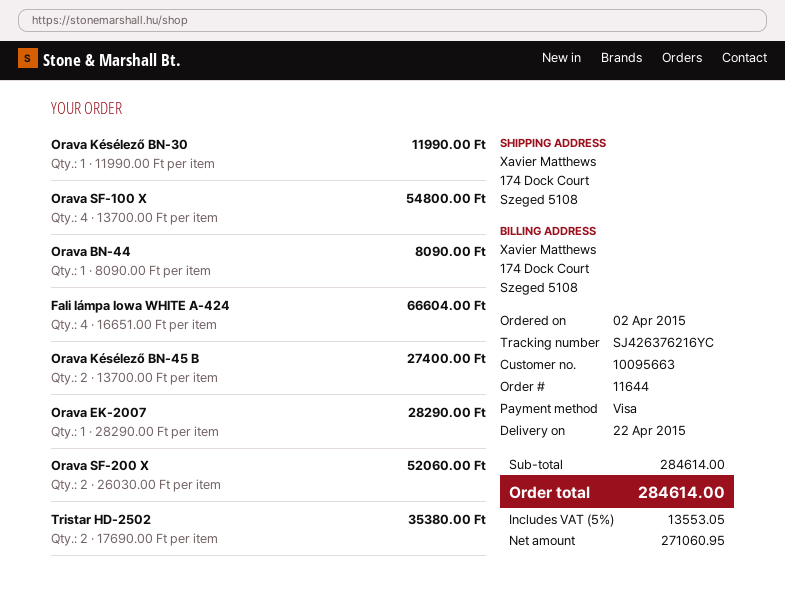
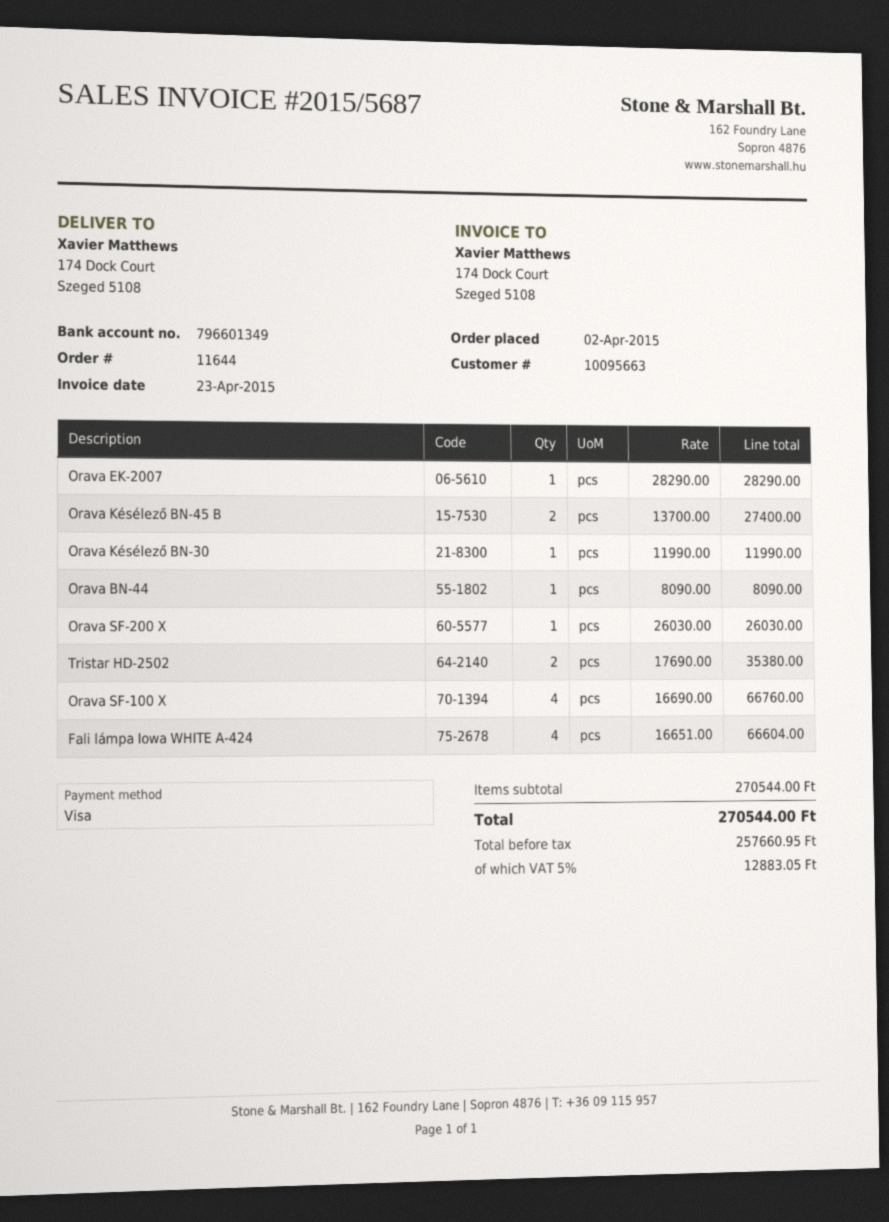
Orava SF-100 X: 4 x 13700.00 = 54800.00 -> 4 x 16690.00 = 66760.00
Orava SF-200 X: 2 x 26030.00 = 52060.00 -> 1 x 26030.00 = 26030.00
subtotal: 284614.00 -> 270544.00
net: 271060.95 -> 257660.95
tax: 5% = 13553.05 -> 5% = 12883.05
total: 284614.00 -> 270544.00

